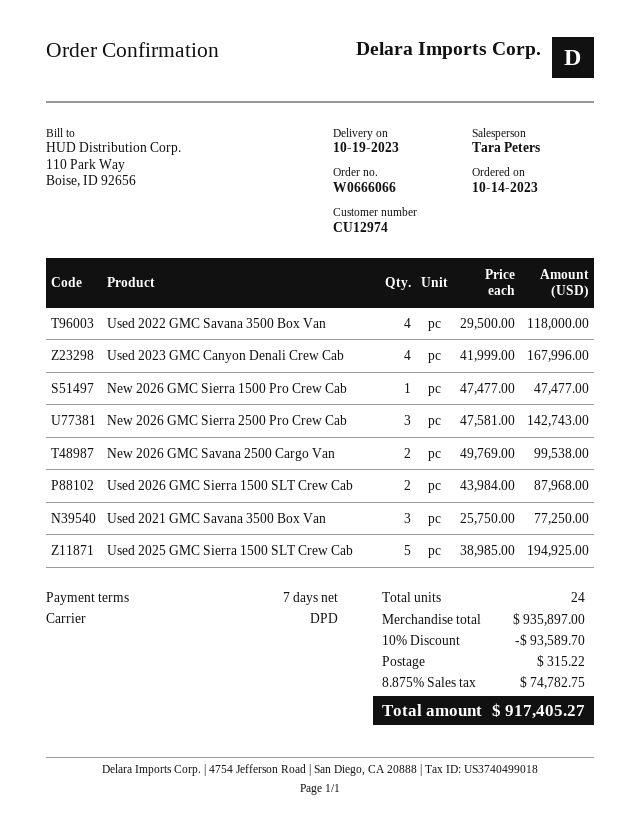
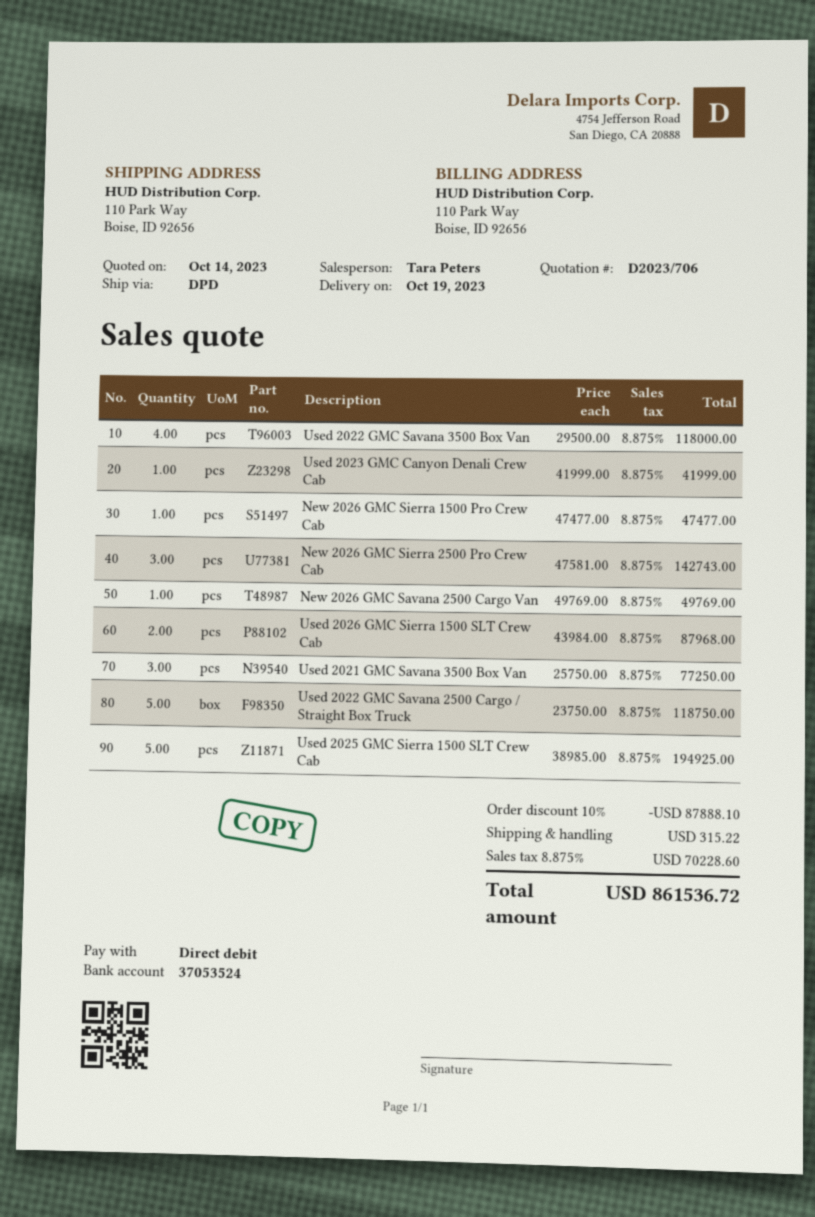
Used 2023 GMC Canyon Denali Crew Cab: 4 x 41999.00 = 167996.00 -> 1 x 41999.00 = 41999.00
New 2026 GMC Savana 2500 Cargo Van: 2 x 49769.00 = 99538.00 -> 1 x 49769.00 = 49769.00
Used 2022 GMC Savana 2500 Cargo / Straight Box Truck: none -> 5 x 23750.00 = 118750.00
discount: 10% = 93589.70 -> 10% = 87888.10
tax: 8.875% = 74782.75 -> 8.875% = 70228.60
total: 917405.27 -> 861536.72

